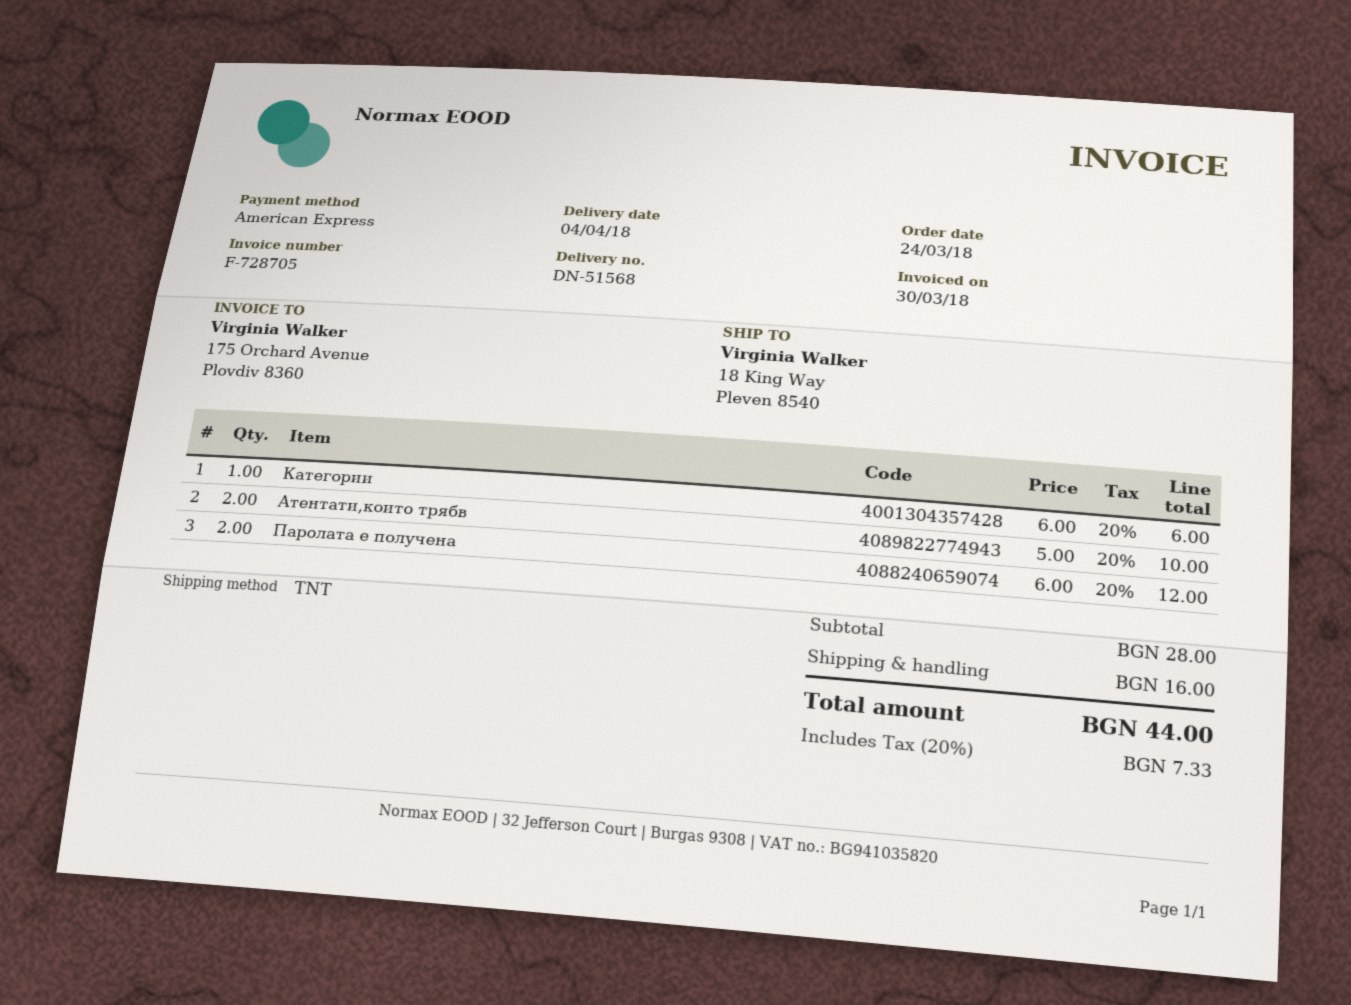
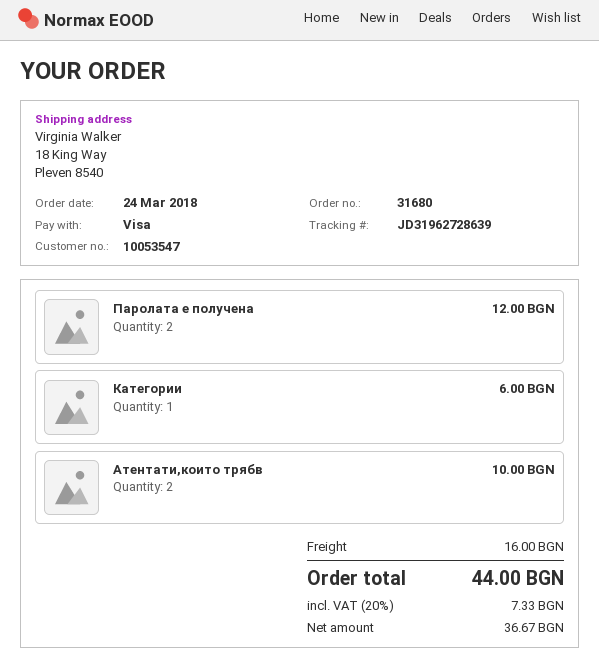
payment method: American Express -> Visa

